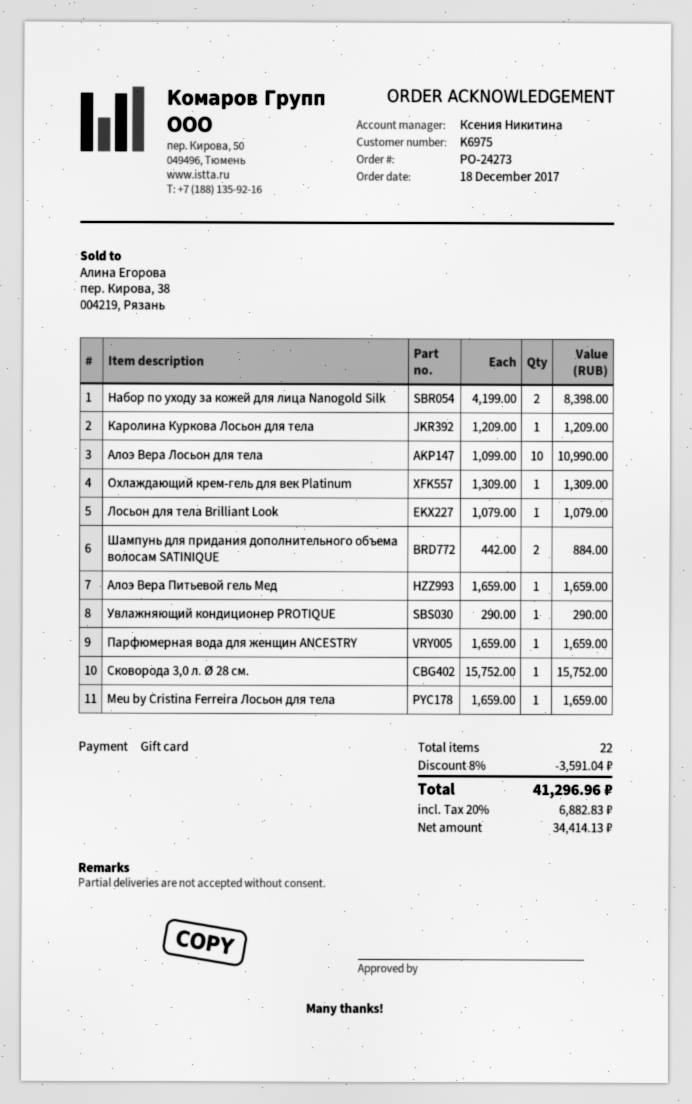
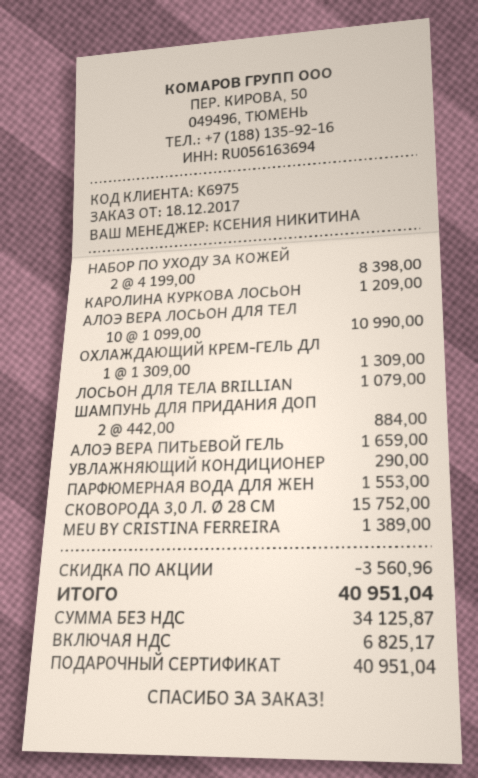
Парфюмерная вода для женщин ANCESTRY: 1 x 1659.00 = 1659.00 -> 1 x 1553.00 = 1553.00
Meu by Cristina Ferreira Лосьон для тела: 1 x 1659.00 = 1659.00 -> 1 x 1389.00 = 1389.00
discount: 3591.04 -> 3560.96
net: 34414.13 -> 34125.87
tax: 6882.83 -> 6825.17
total: 41296.96 -> 40951.04

